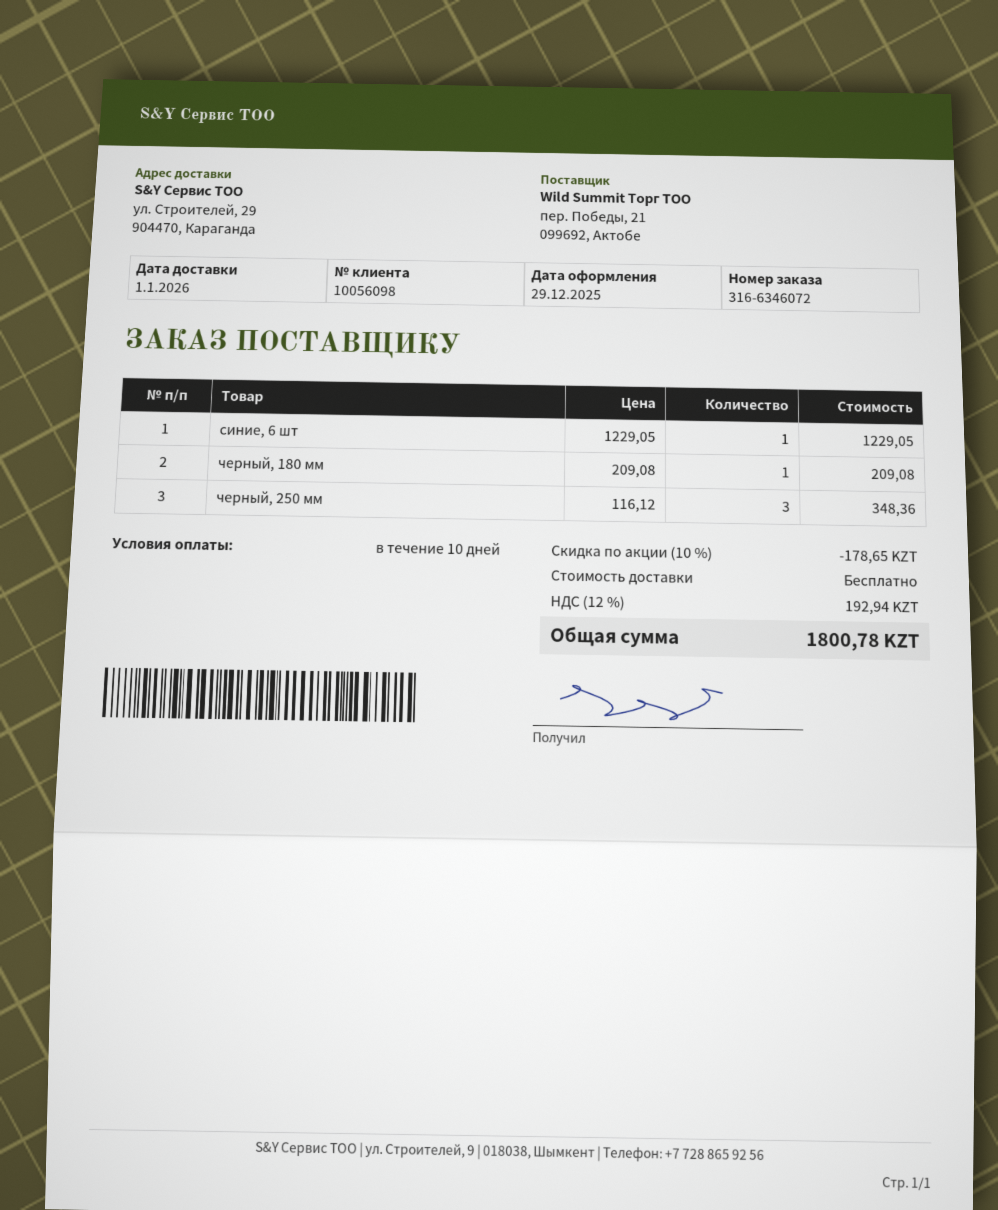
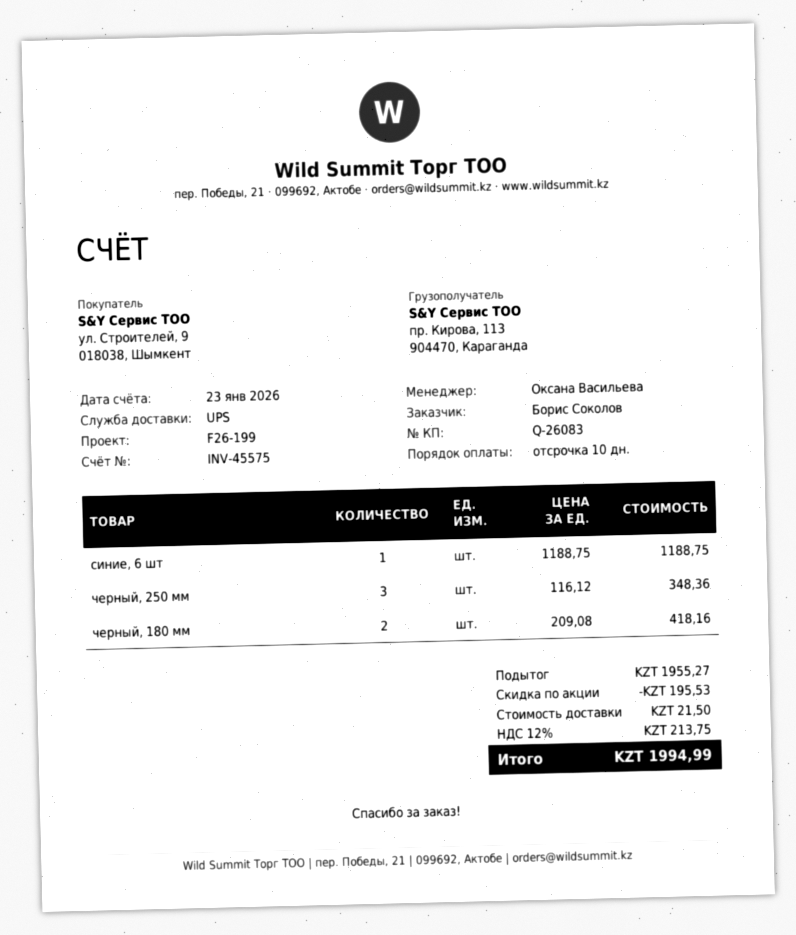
ship to: ул. Строителей, 29, 904470, Караганда -> пр. Кирова, 113, 904470, Караганда
синие, 6 шт: 1 x 1229.05 = 1229.05 -> 1 x 1188.75 = 1188.75
черный, 180 мм: 1 x 209.08 = 209.08 -> 2 x 209.08 = 418.16
discount: 178.65 -> 195.53
shipping: 0.00 -> 21.50
tax: 12% = 192.94 -> 12% = 213.75
total: 1800.78 -> 1994.99

